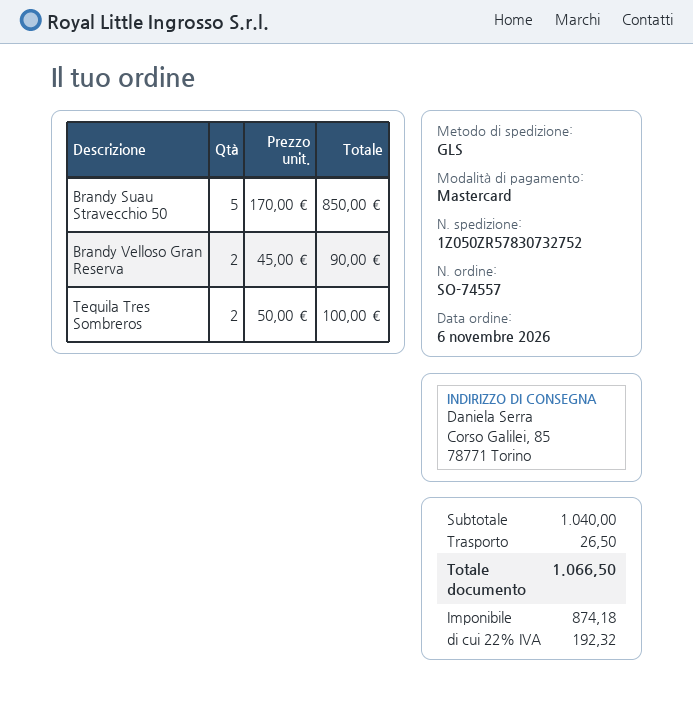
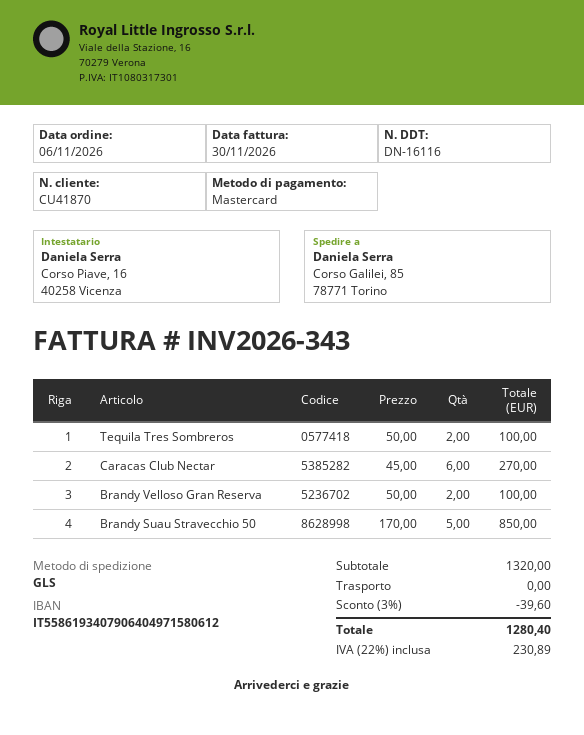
Brandy Velloso Gran Reserva: 2 x 45.00 = 90.00 -> 2 x 50.00 = 100.00
Caracas Club Nectar: none -> 6 x 45.00 = 270.00
subtotal: 1040.00 -> 1320.00
discount: none -> 3% = 39.60
shipping: 26.50 -> 0.00
tax: 22% = 192.32 -> 22% = 230.89
total: 1066.50 -> 1280.40

